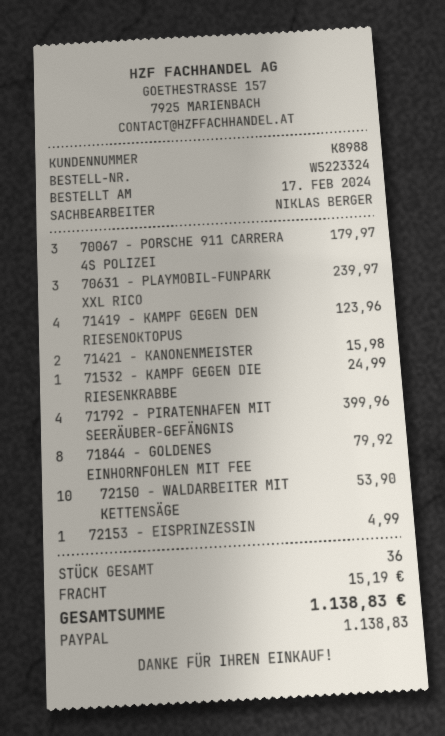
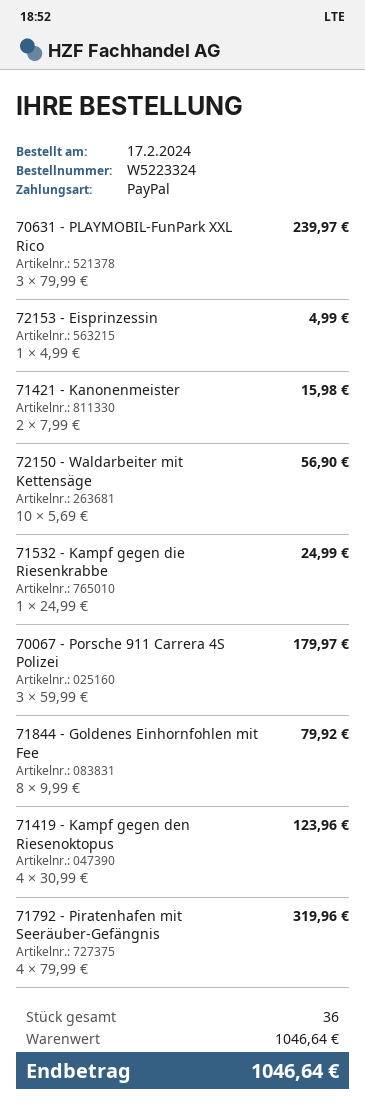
71792 - PIRATENHAFEN MIT SEERÄUBER-GEFÄNGNIS: 4 for 399.96 -> 4 for 319.96
72150 - WALDARBEITER MIT KETTENSÄGE: 10 for 53.90 -> 10 for 56.90
shipping: 15.19 -> none
total: 1138.83 -> 1046.64

